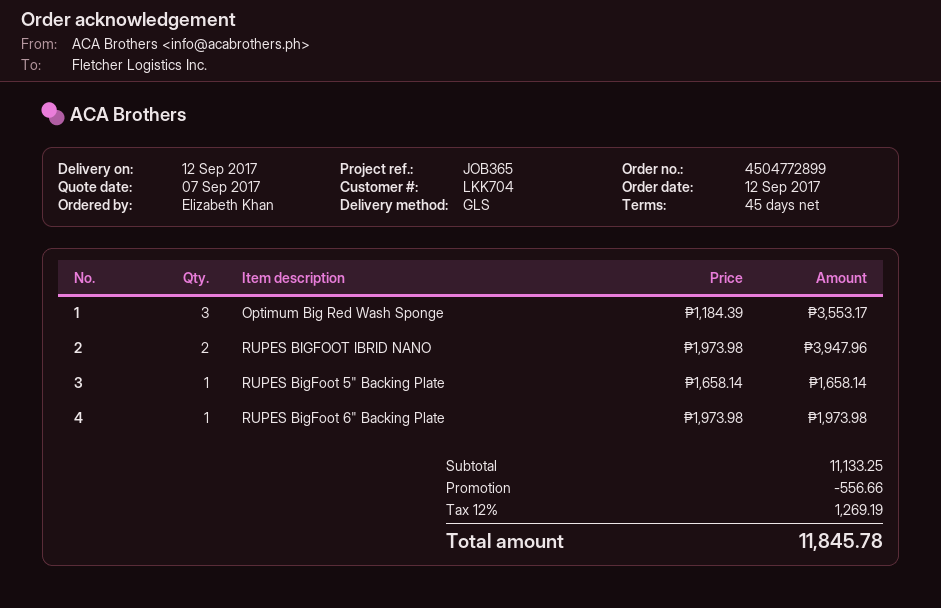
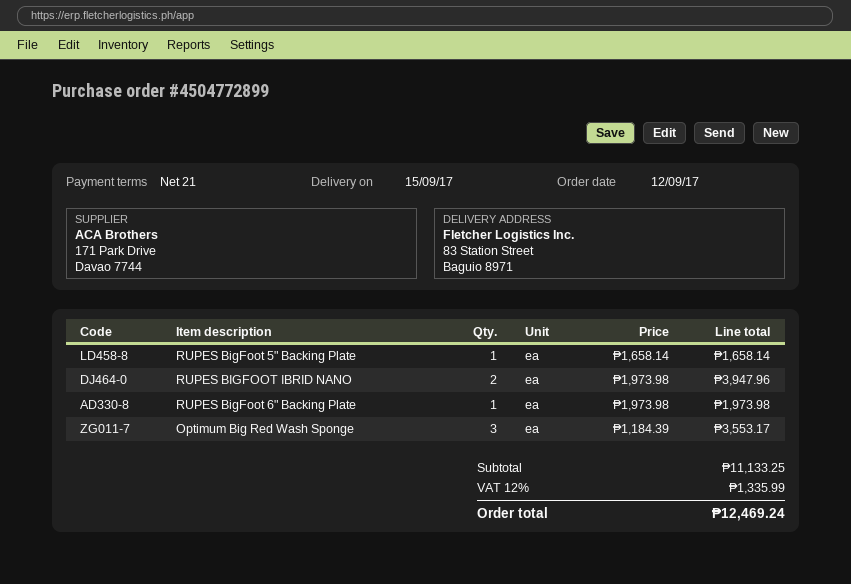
delivery date: 2017-09-12 -> 2017-09-15
payment terms: 45 days -> 21 days
discount: 556.66 -> none
tax: 12% = 1269.19 -> 12% = 1335.99
total: 11845.78 -> 12469.24

